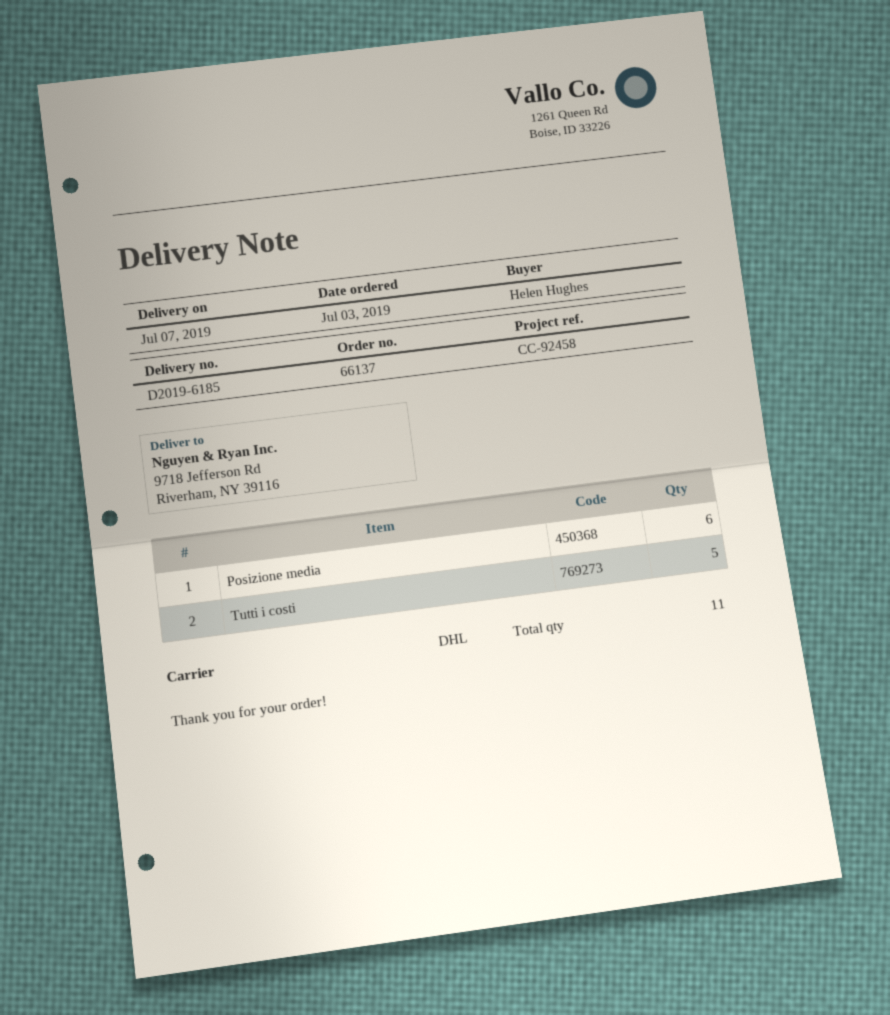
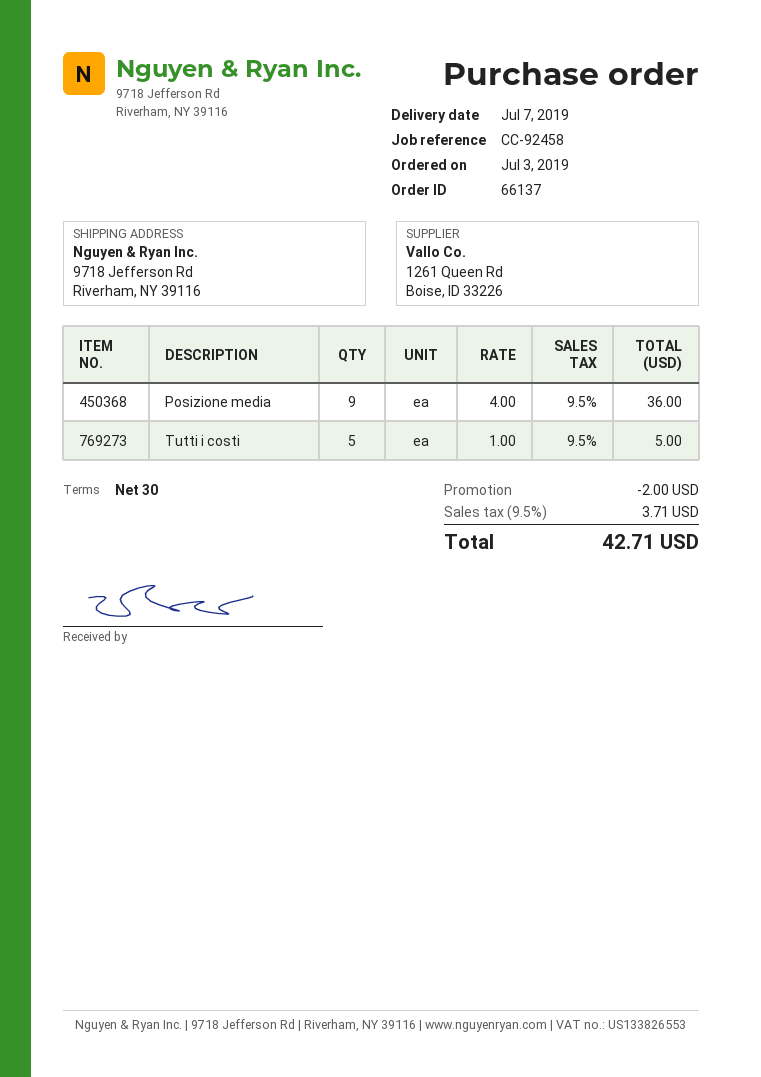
Posizione media: 6 -> 9

